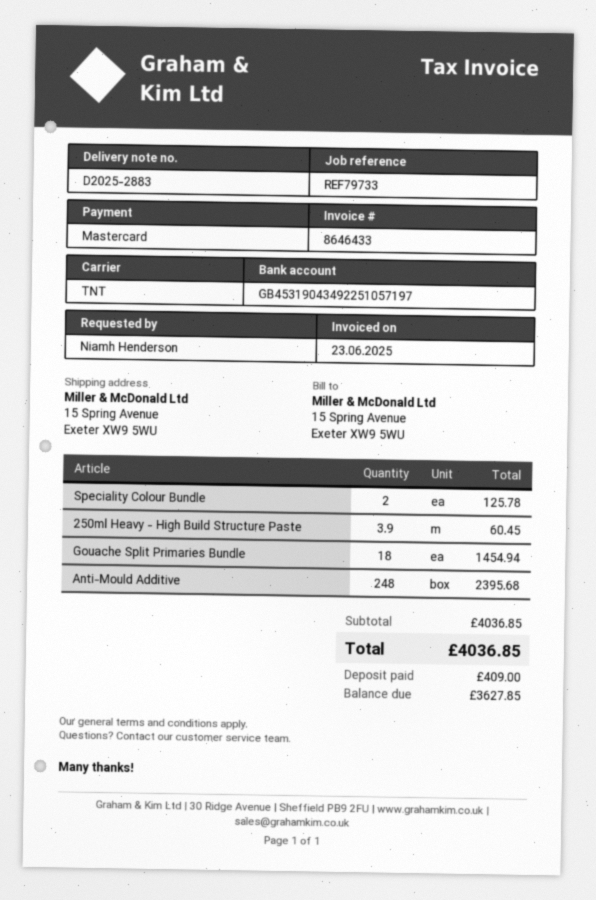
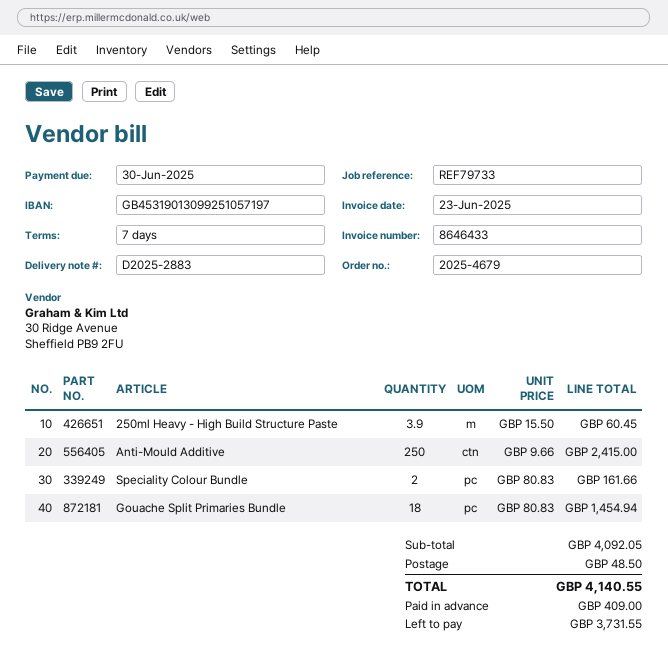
bank account: GB45319043492251057197 -> GB45319013099251057197
Speciality Colour Bundle: 2 for 125.78 -> 2 for 161.66
Anti-Mould Additive: 248 for 2395.68 -> 250 for 2415.00
subtotal: 4036.85 -> 4092.05
shipping: none -> 48.50
total: 4036.85 -> 4140.55
balance: 3627.85 -> 3731.55

